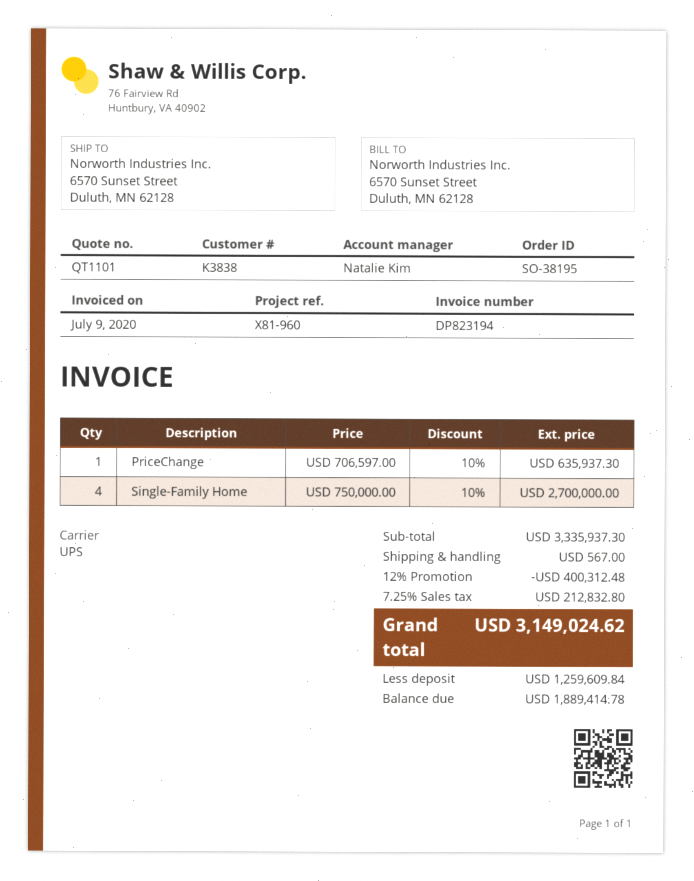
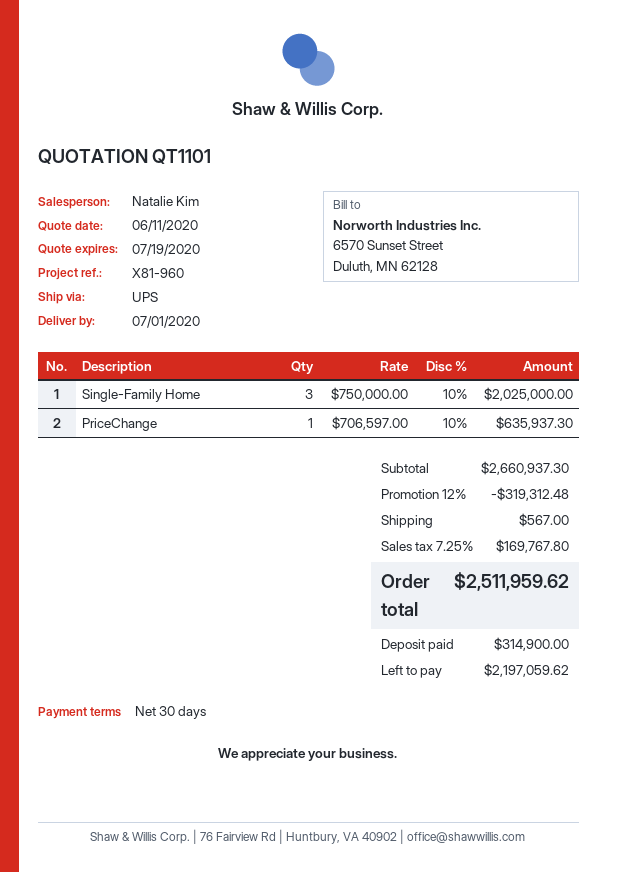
Single-Family Home: 4 x 750000.00 - 10% = 2700000.00 -> 3 x 750000.00 - 10% = 2025000.00
subtotal: 3335937.30 -> 2660937.30
discount: 12% = 400312.48 -> 12% = 319312.48
tax: 7.25% = 212832.80 -> 7.25% = 169767.80
total: 3149024.62 -> 2511959.62
deposit: 1259609.84 -> 314900.00
balance: 1889414.78 -> 2197059.62

